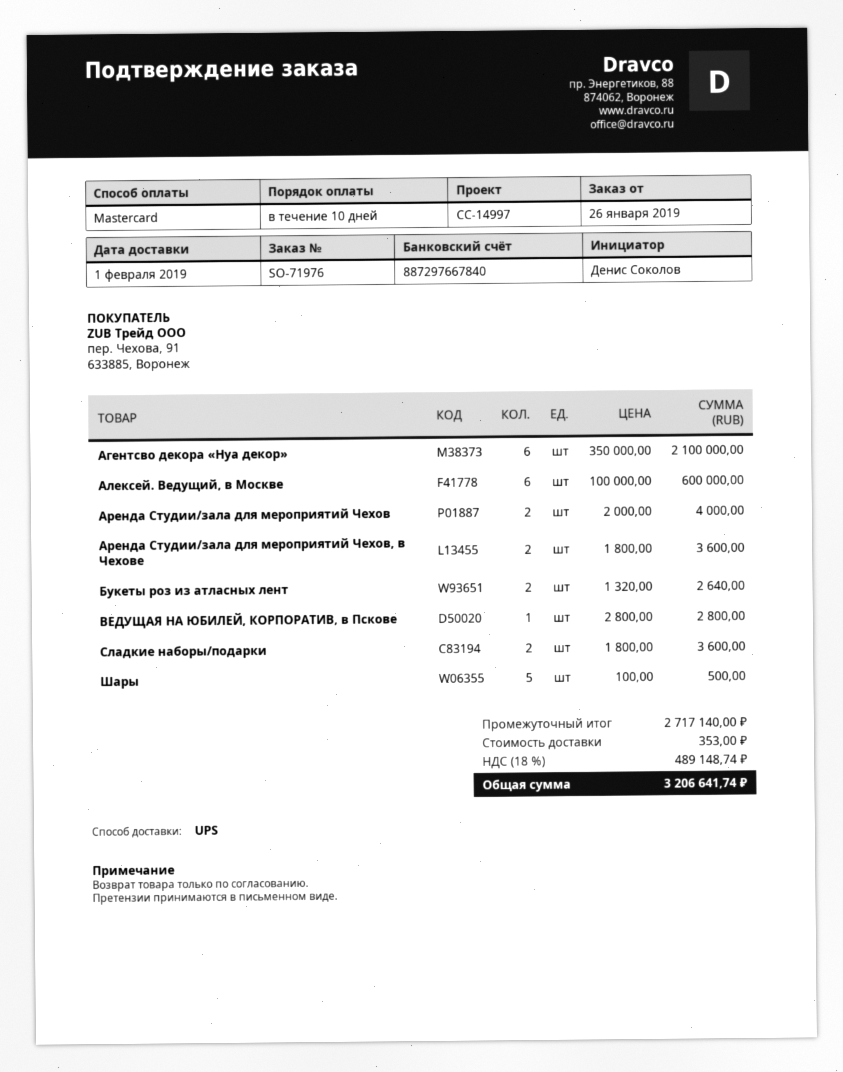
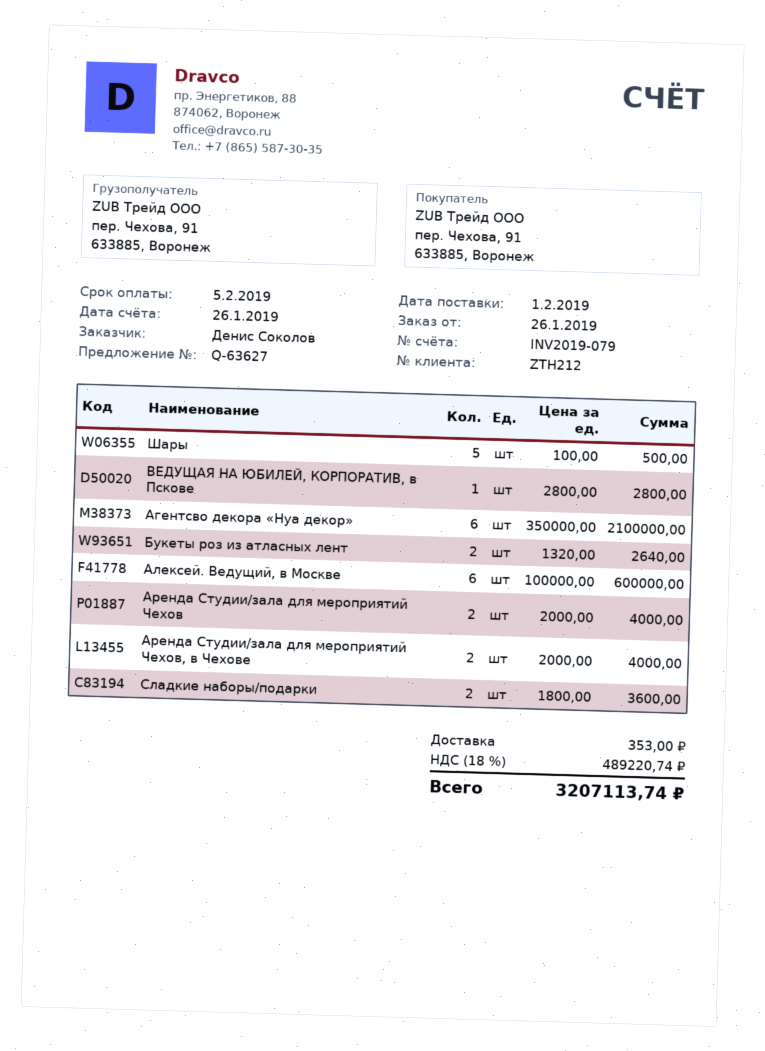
Аренда Студии/зала для мероприятий Чехов, в Чехове: 2 x 1800.00 = 3600.00 -> 2 x 2000.00 = 4000.00
tax: 18% = 489148.74 -> 18% = 489220.74
total: 3206641.74 -> 3207113.74

